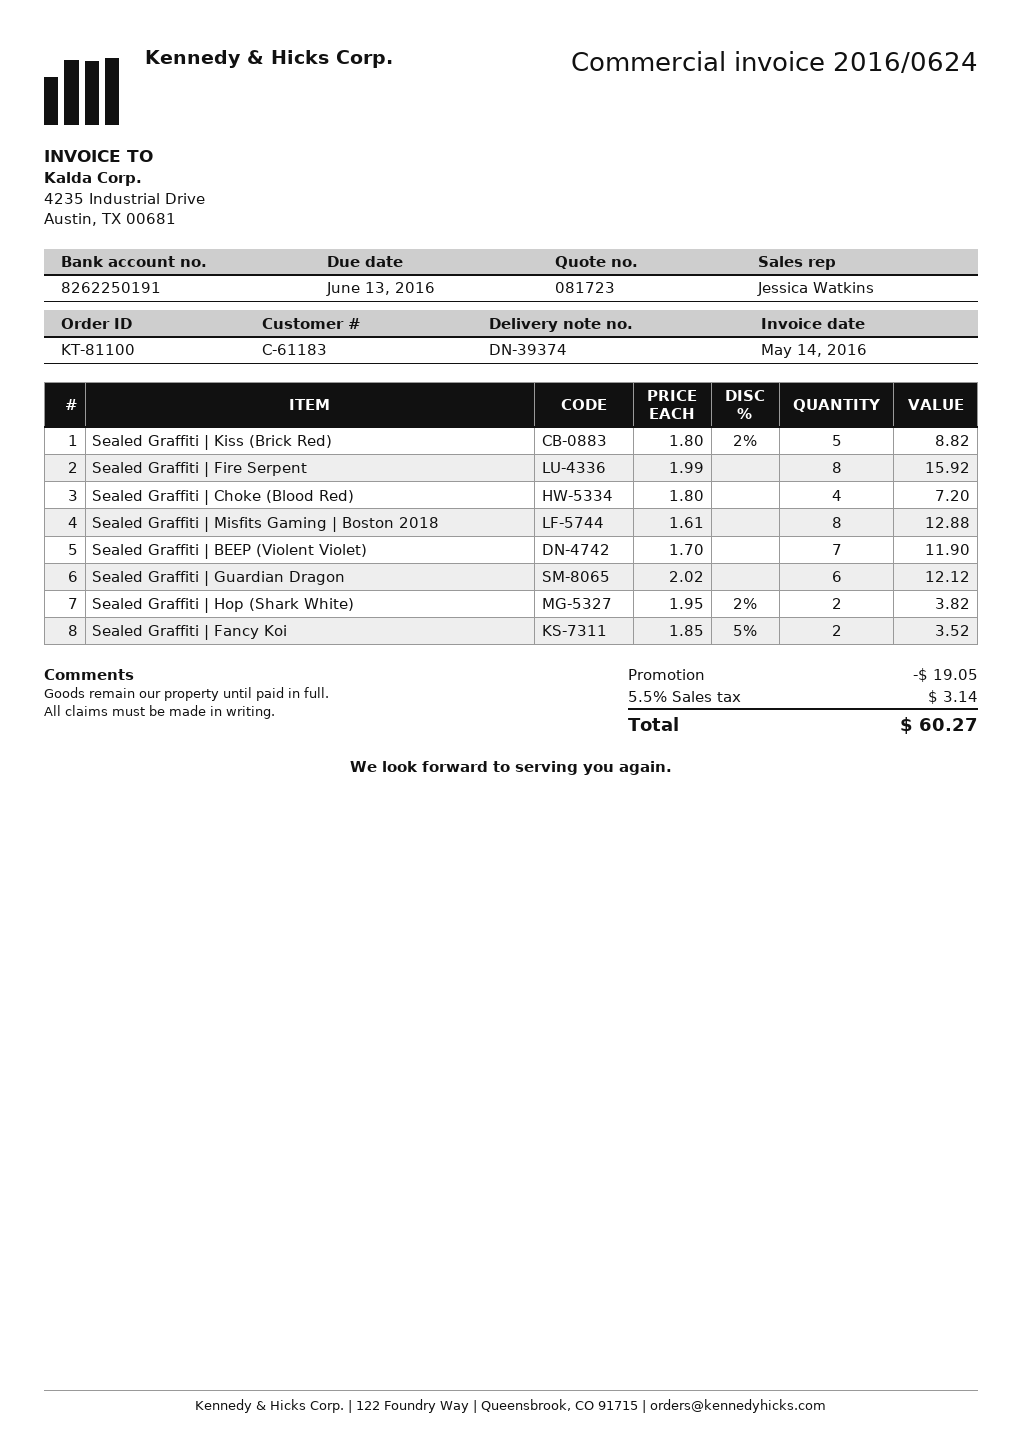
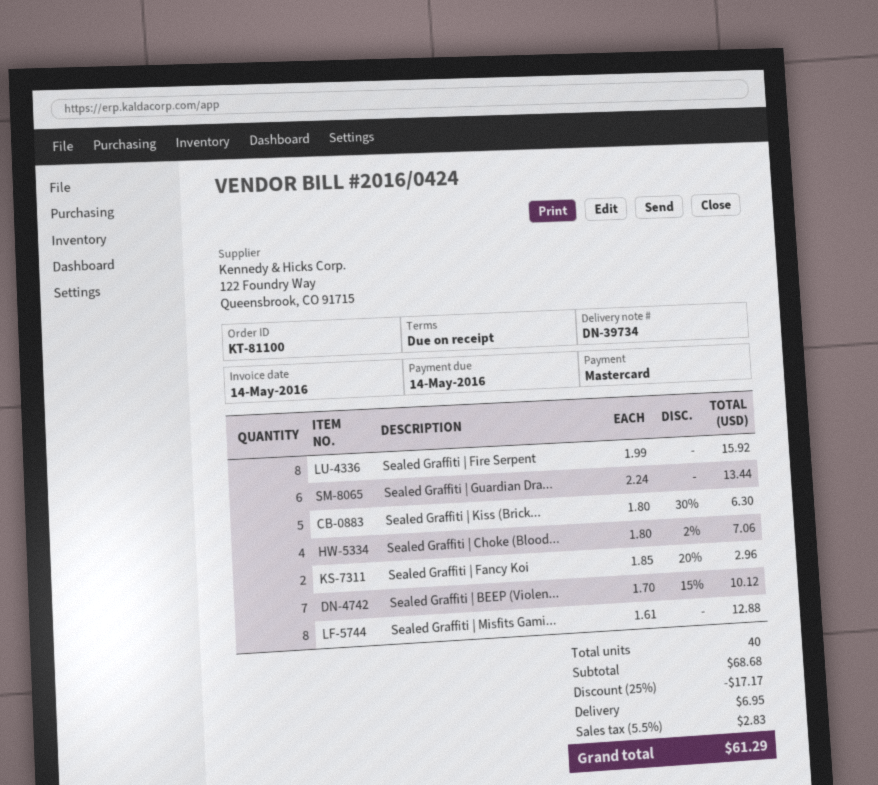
delivery note number: DN-39374 -> DN-39734
invoice number: 2016/0624 -> 2016/0424
due date: 2016-06-13 -> 2016-05-14
Sealed Graffiti | Kiss (Brick Red): 5 x 1.80 - 2% = 8.82 -> 5 x 1.80 - 30% = 6.30
Sealed Graffiti | Choke (Blood Red): 4 x 1.80 = 7.20 -> 4 x 1.80 - 2% = 7.06
Sealed Graffiti | BEEP (Violent Violet): 7 x 1.70 = 11.90 -> 7 x 1.70 - 15% = 10.12
Sealed Graffiti | Guardian Dragon: 6 x 2.02 = 12.12 -> 6 x 2.24 = 13.44
Sealed Graffiti | Hop (Shark White): 2 x 1.95 - 2% = 3.82 -> none
Sealed Graffiti | Fancy Koi: 2 x 1.85 - 5% = 3.52 -> 2 x 1.85 - 20% = 2.96
discount: 19.05 -> 17.17
shipping: none -> 6.95
tax: 5.5% = 3.14 -> 5.5% = 2.83
total: 60.27 -> 61.29

